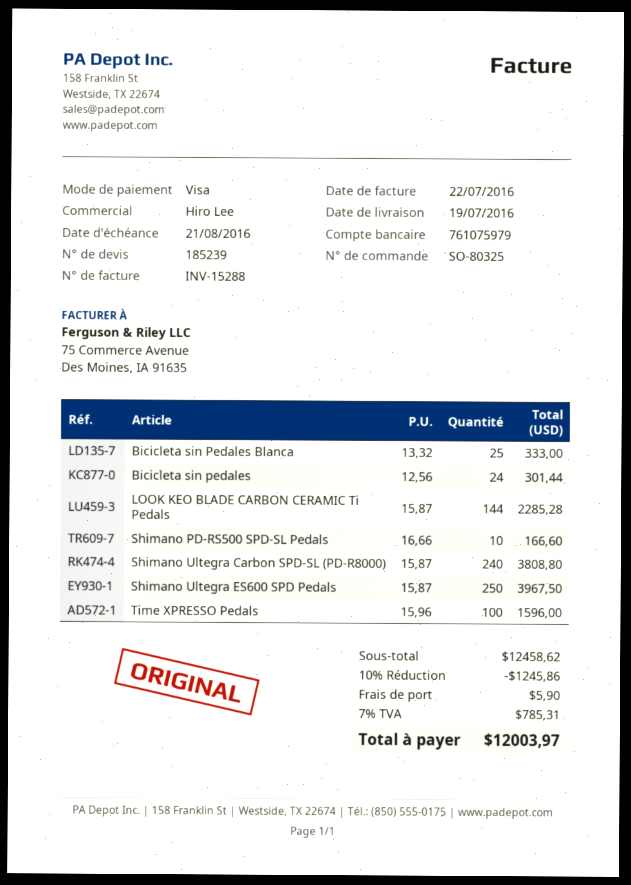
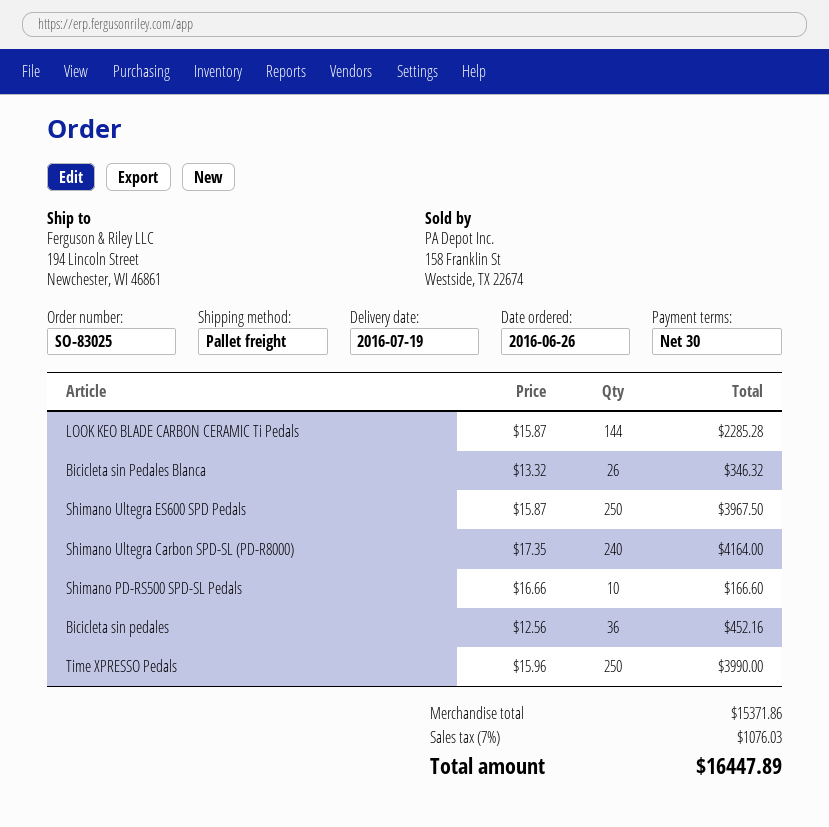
order number: SO-80325 -> SO-83025
Bicicleta sin Pedales Blanca: 25 x 13.32 = 333.00 -> 26 x 13.32 = 346.32
Bicicleta sin pedales: 24 x 12.56 = 301.44 -> 36 x 12.56 = 452.16
Shimano Ultegra Carbon SPD-SL (PD-R8000): 240 x 15.87 = 3808.80 -> 240 x 17.35 = 4164.00
Time XPRESSO Pedals: 100 x 15.96 = 1596.00 -> 250 x 15.96 = 3990.00
subtotal: 12458.62 -> 15371.86
discount: 10% = 1245.86 -> none
shipping: 5.90 -> none
tax: 7% = 785.31 -> 7% = 1076.03
total: 12003.97 -> 16447.89

